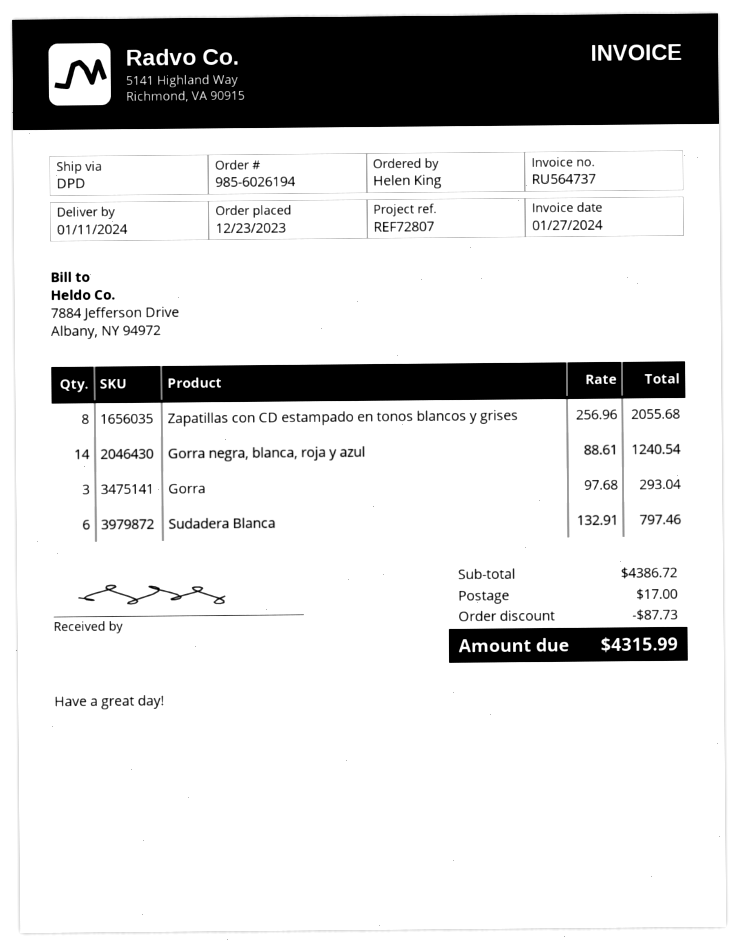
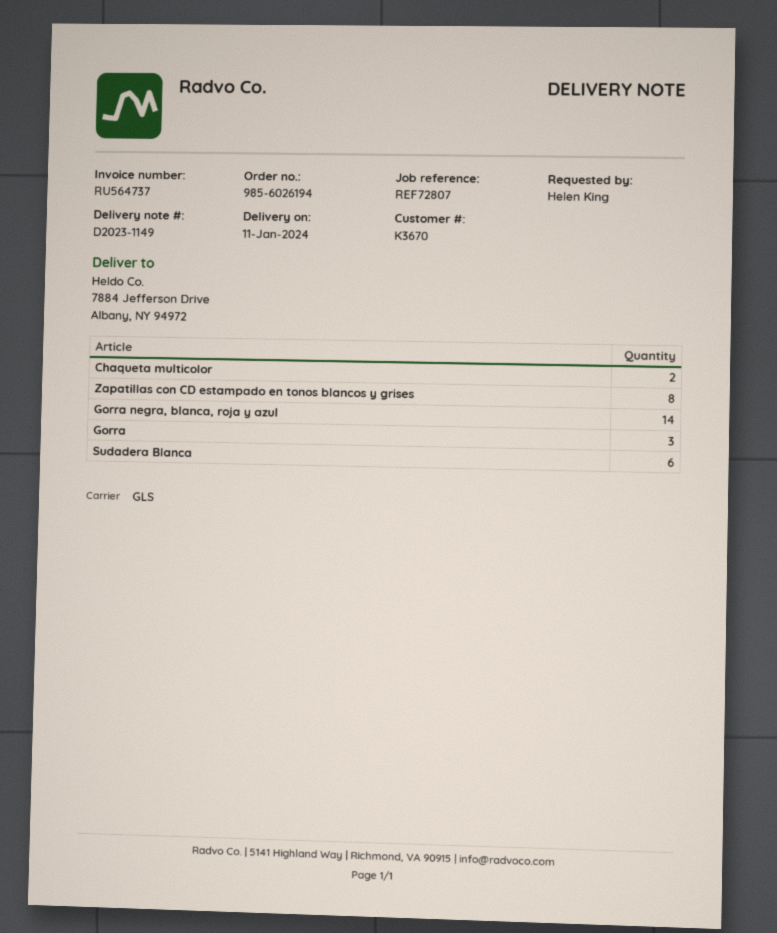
shipping method: DPD -> GLS
Chaqueta multicolor: none -> 2

